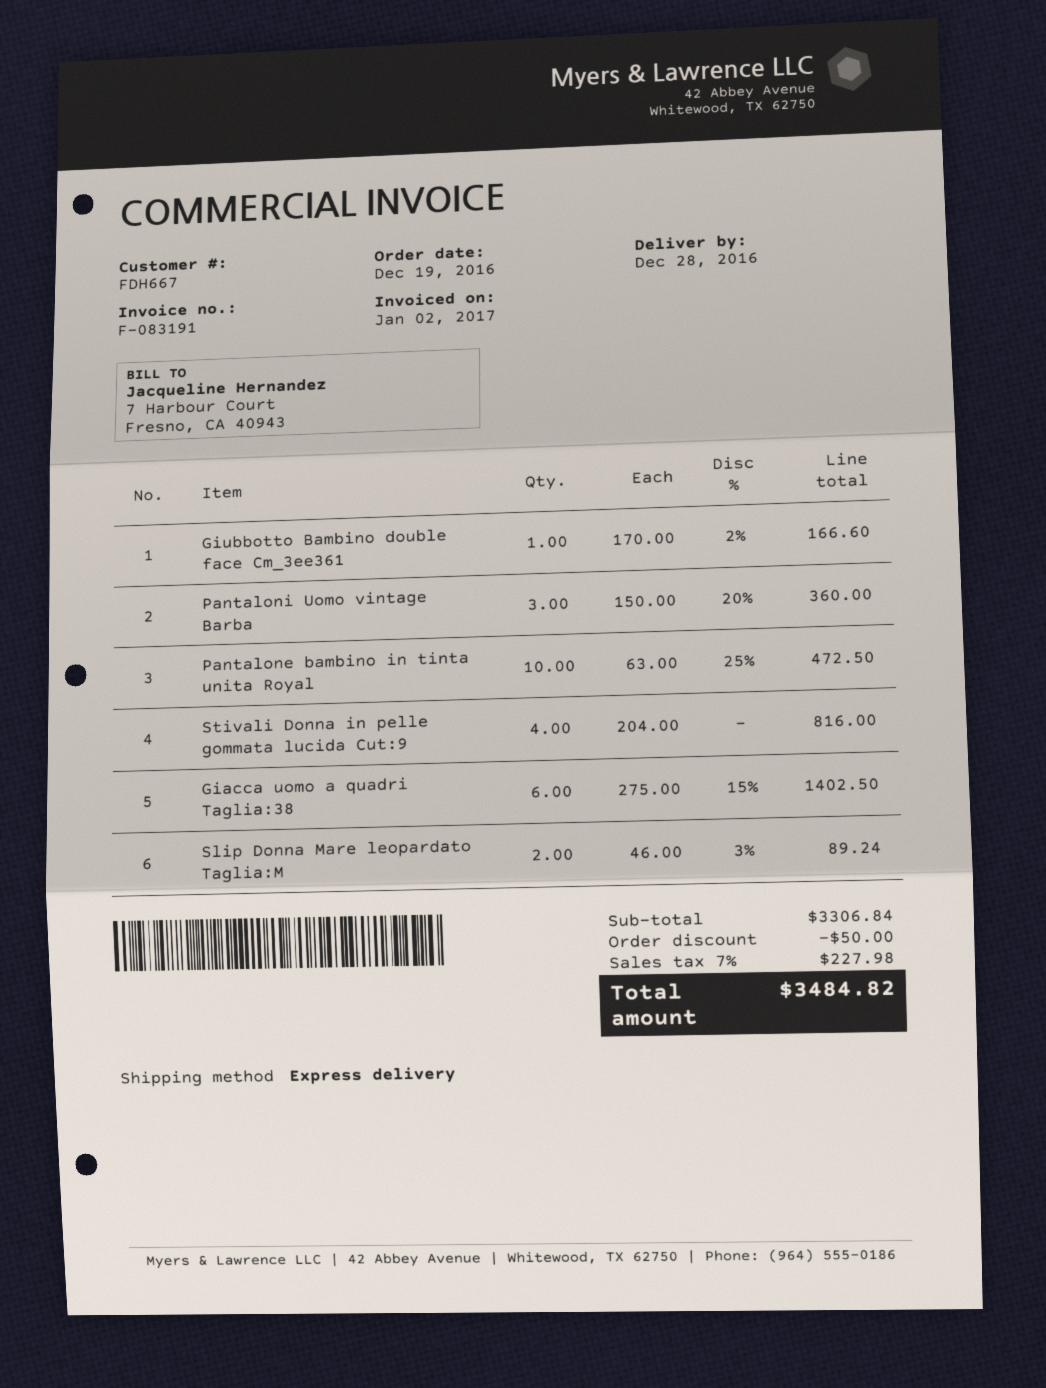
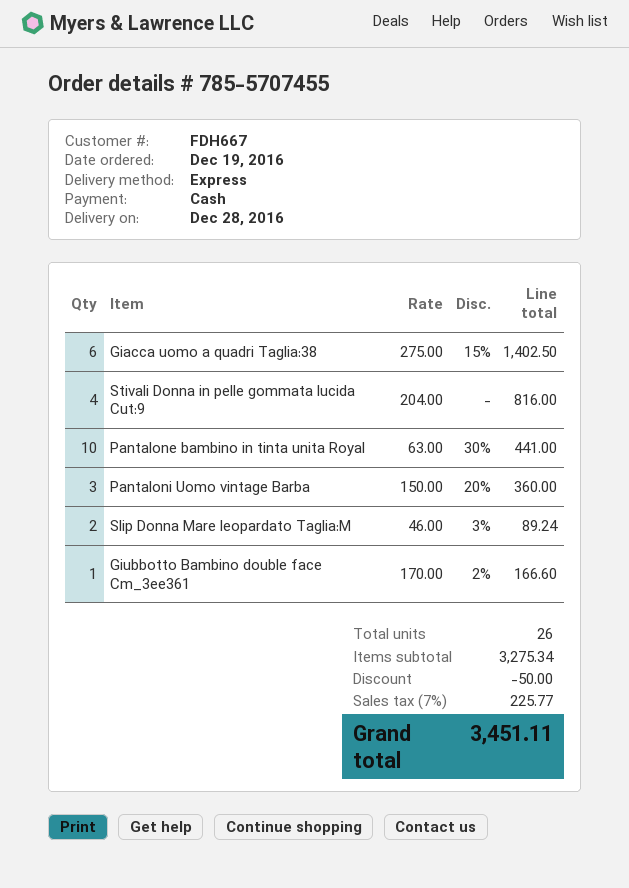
Pantalone bambino in tinta unita Royal: 10 x 63.00 - 25% = 472.50 -> 10 x 63.00 - 30% = 441.00
subtotal: 3306.84 -> 3275.34
tax: 7% = 227.98 -> 7% = 225.77
total: 3484.82 -> 3451.11

